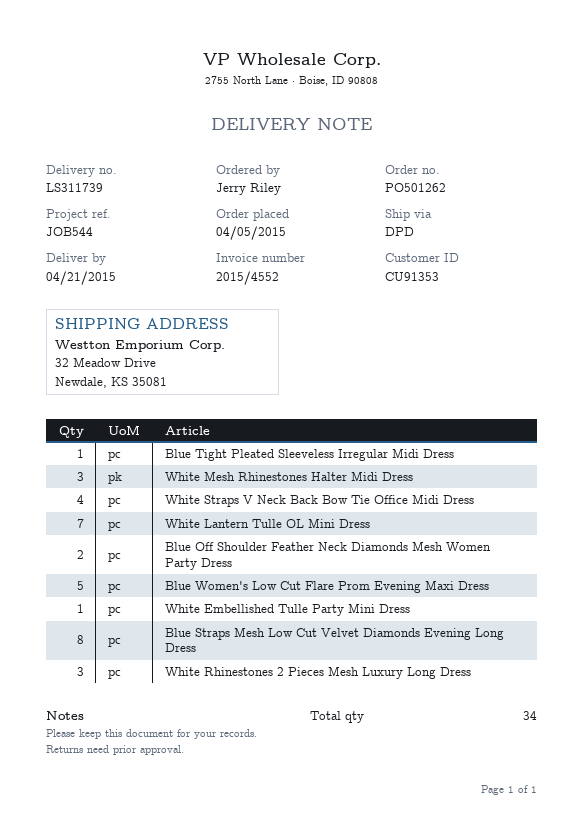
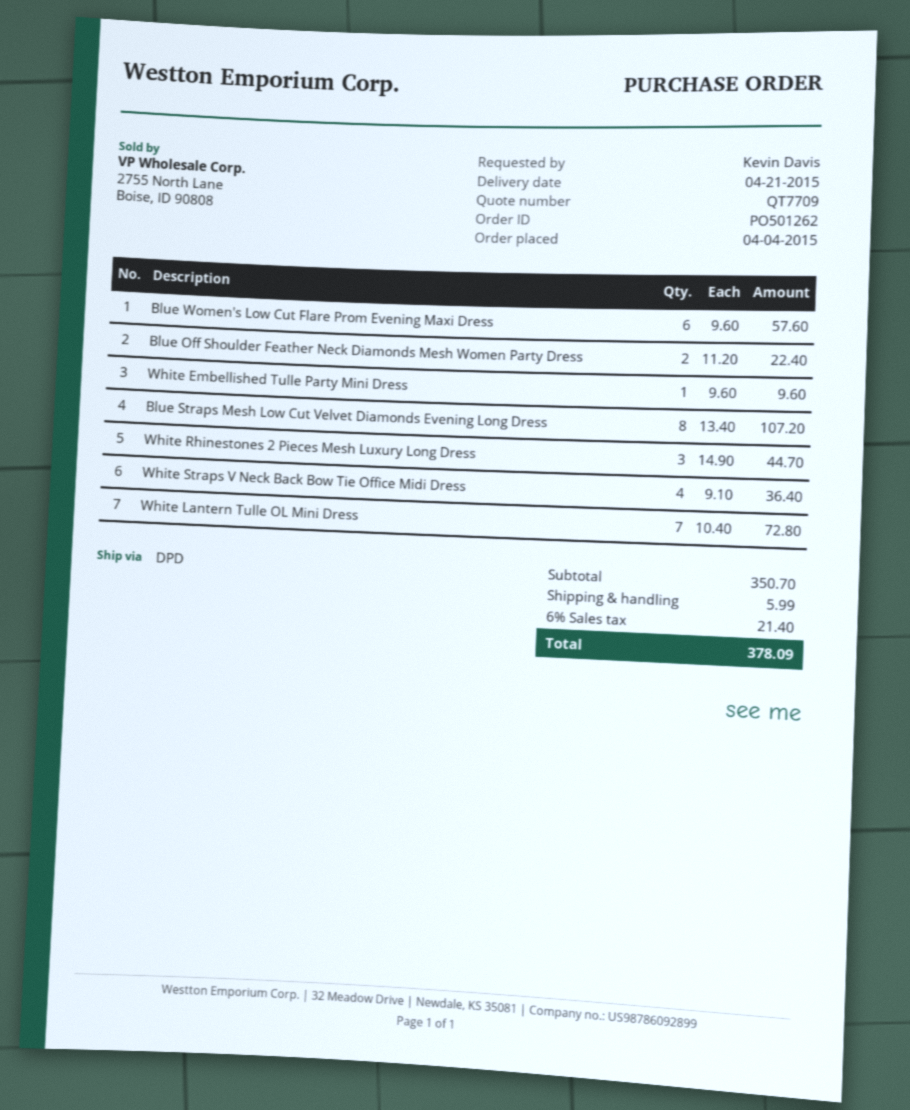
order date: 2015-04-05 -> 2015-04-04
ordered by: Jerry Riley -> Kevin Davis
Blue Tight Pleated Sleeveless Irregular Midi Dress: 1 -> none
White Mesh Rhinestones Halter Midi Dress: 3 -> none
Blue Women's Low Cut Flare Prom Evening Maxi Dress: 5 -> 6

